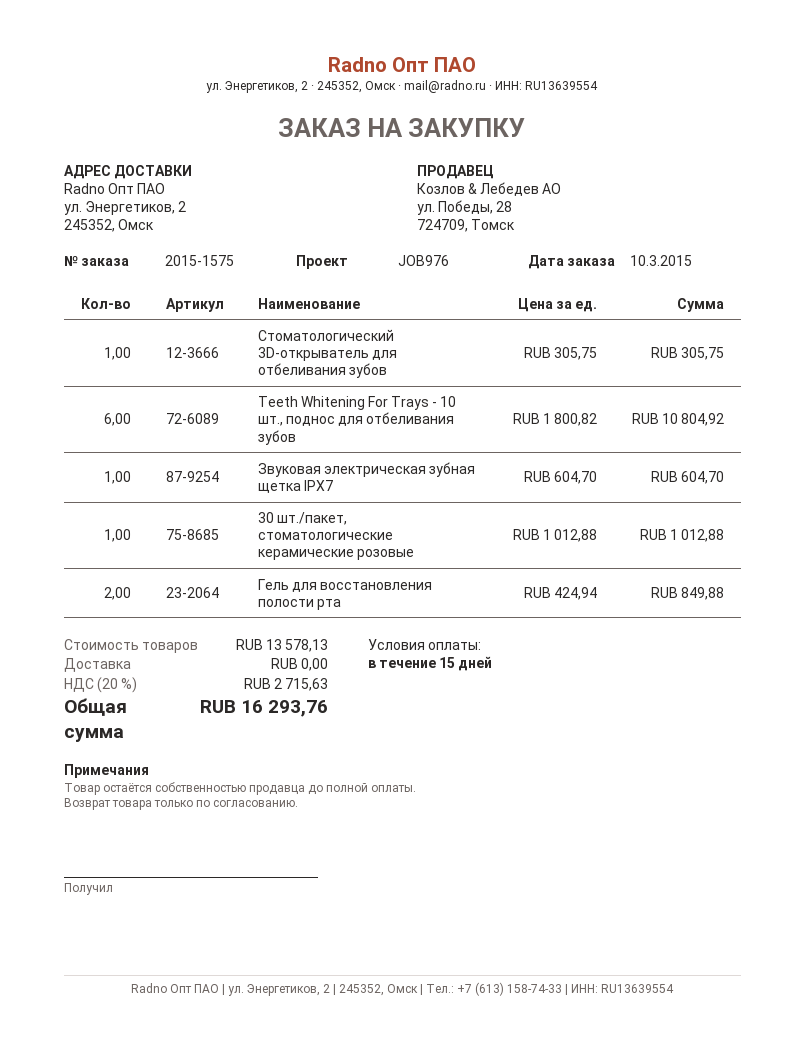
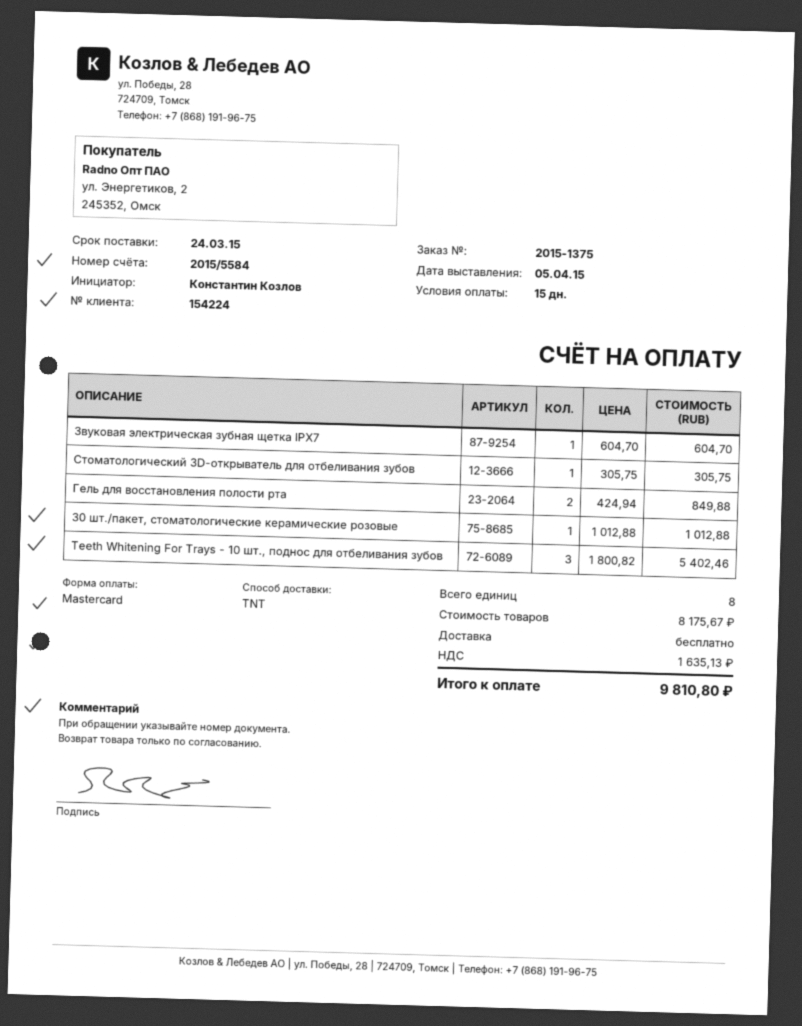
order number: 2015-1575 -> 2015-1375
Teeth Whitening For Trays - 10 шт., поднос для отбеливания зубов: 6 x 1800.82 = 10804.92 -> 3 x 1800.82 = 5402.46
subtotal: 13578.13 -> 8175.67
tax: 2715.63 -> 1635.13
total: 16293.76 -> 9810.80

